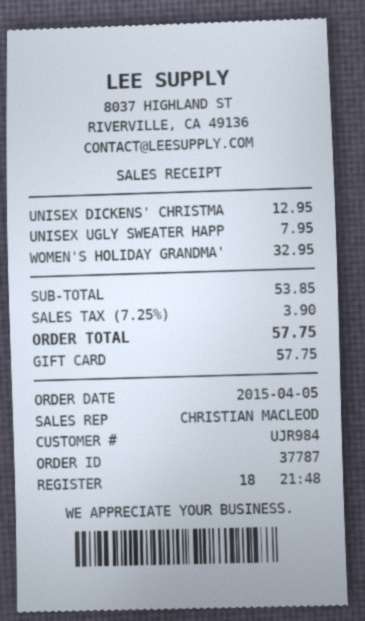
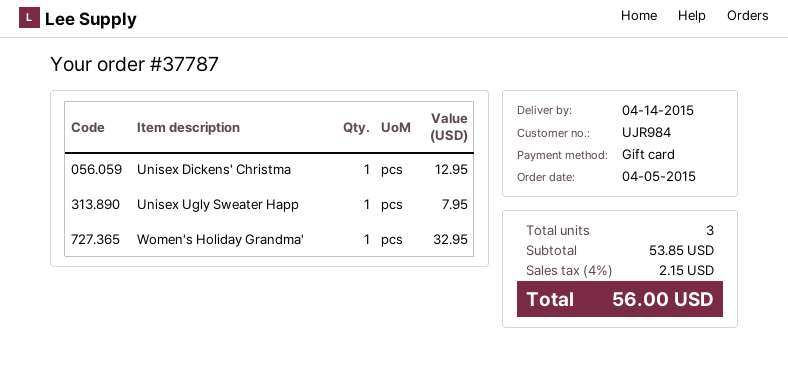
tax: 7.25% = 3.90 -> 4% = 2.15
total: 57.75 -> 56.00

